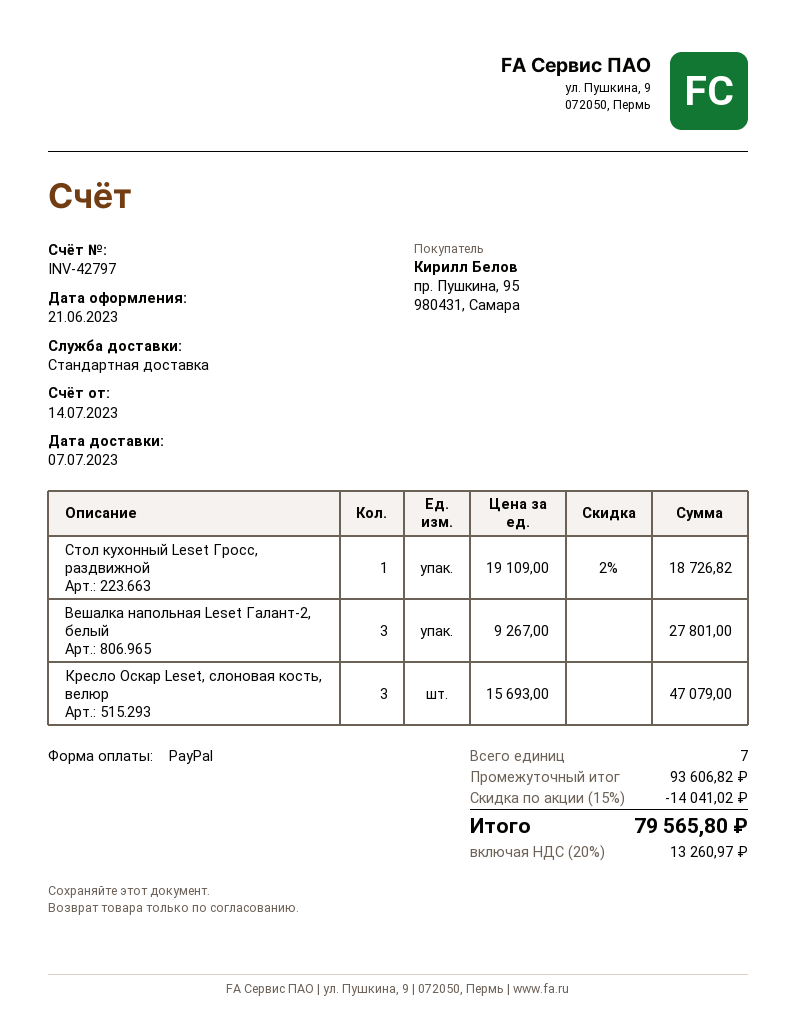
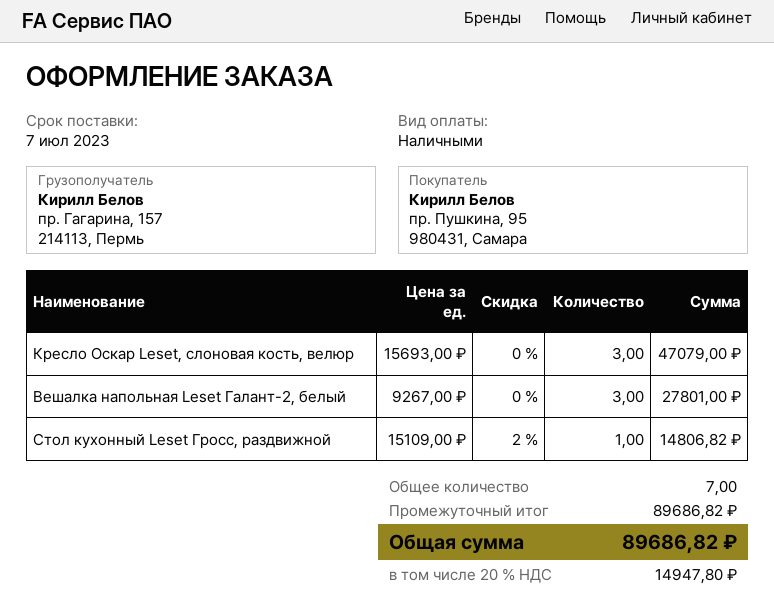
payment method: PayPal -> cash
Стол кухонный Leset Гросс, раздвижной: 1 x 19109.00 - 2% = 18726.82 -> 1 x 15109.00 - 2% = 14806.82
subtotal: 93606.82 -> 89686.82
discount: 15% = 14041.02 -> none
tax: 20% = 13260.97 -> 20% = 14947.80
total: 79565.80 -> 89686.82

